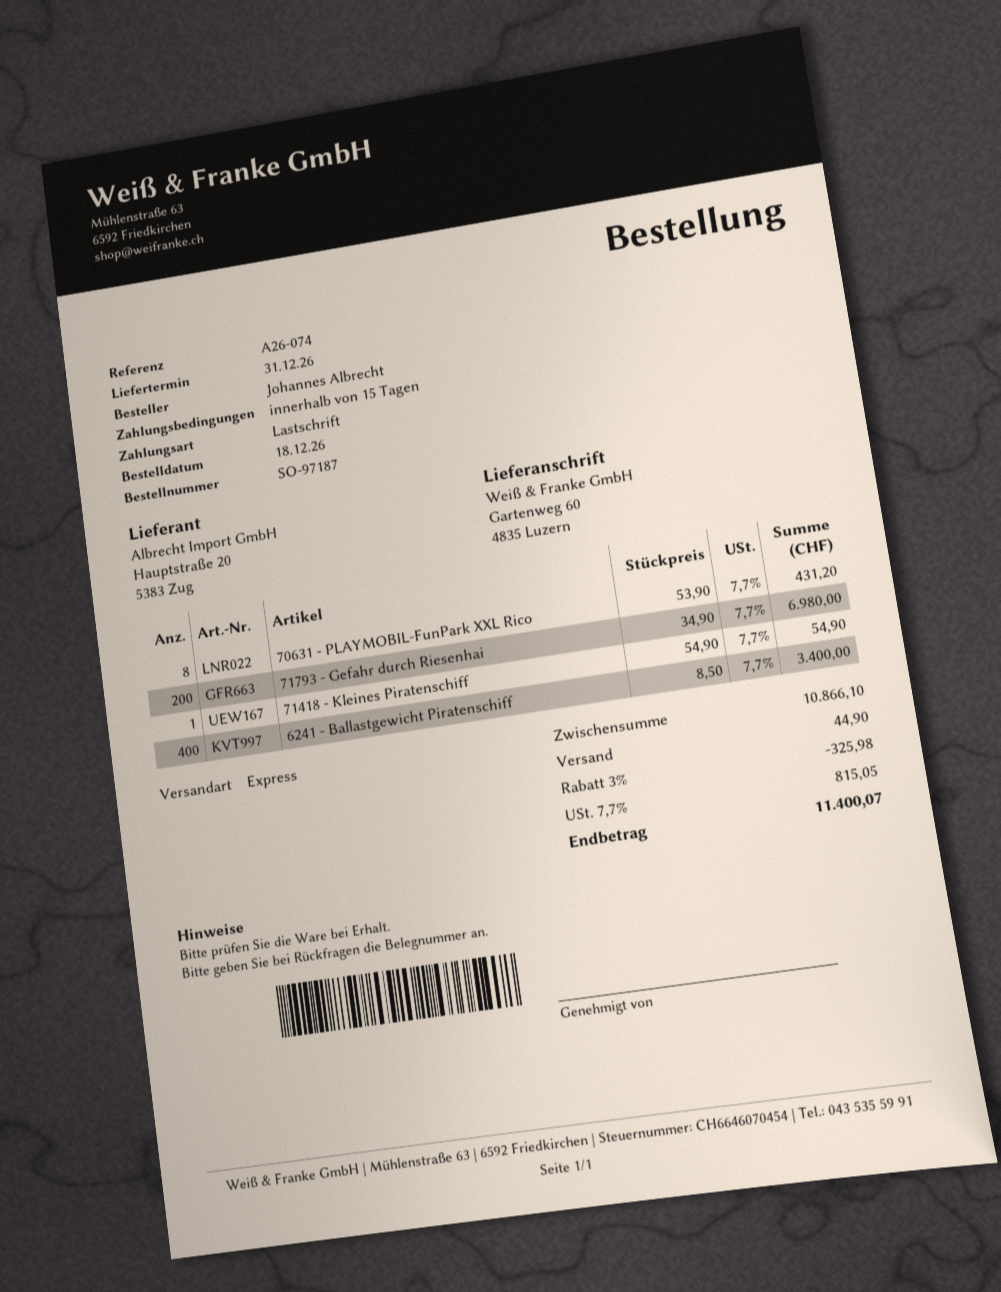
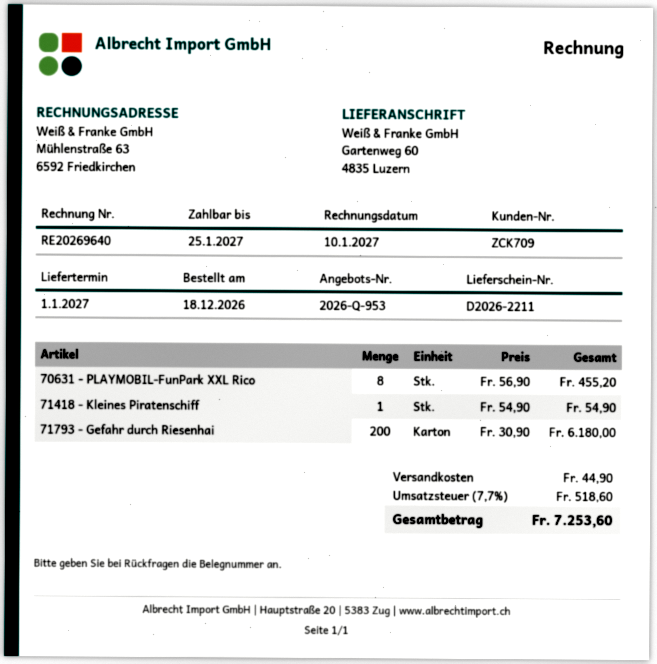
delivery date: 2026-12-31 -> 2027-01-01
70631 - PLAYMOBIL-FunPark XXL Rico: 8 x 53.90 = 431.20 -> 8 x 56.90 = 455.20
71793 - Gefahr durch Riesenhai: 200 x 34.90 = 6980.00 -> 200 x 30.90 = 6180.00
6241 - Ballastgewicht Piratenschiff: 400 x 8.50 = 3400.00 -> none
discount: 3% = 325.98 -> none
tax: 7.7% = 815.05 -> 7.7% = 518.60
total: 11400.07 -> 7253.60

